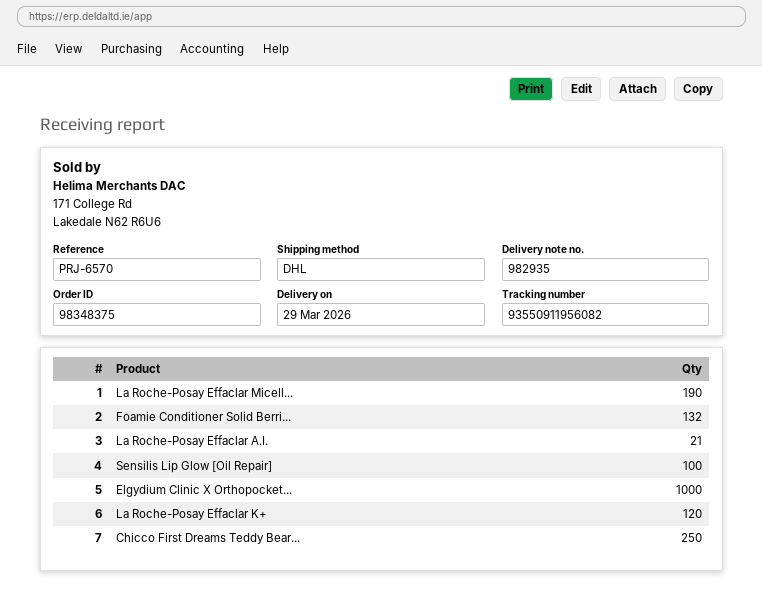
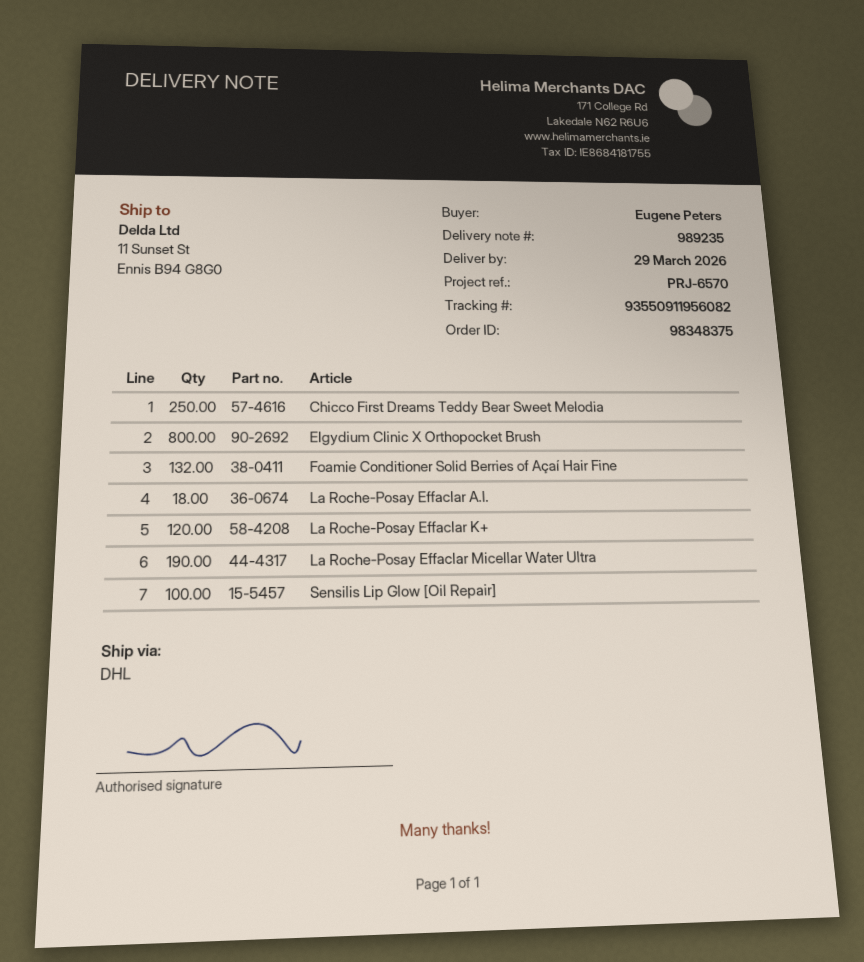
delivery note number: 982935 -> 989235
La Roche-Posay Effaclar A.I.: 21 -> 18
Elgydium Clinic X Orthopocket...: 1000 -> 800

